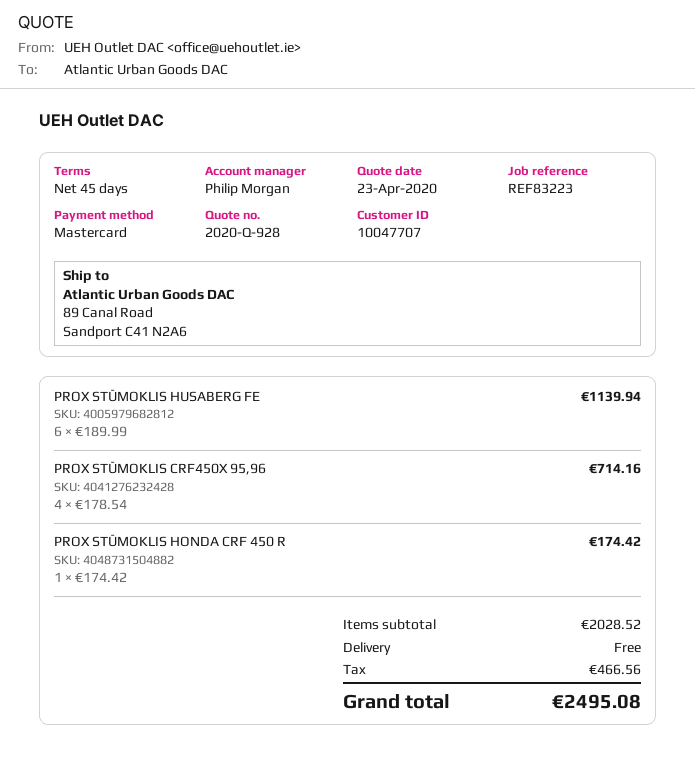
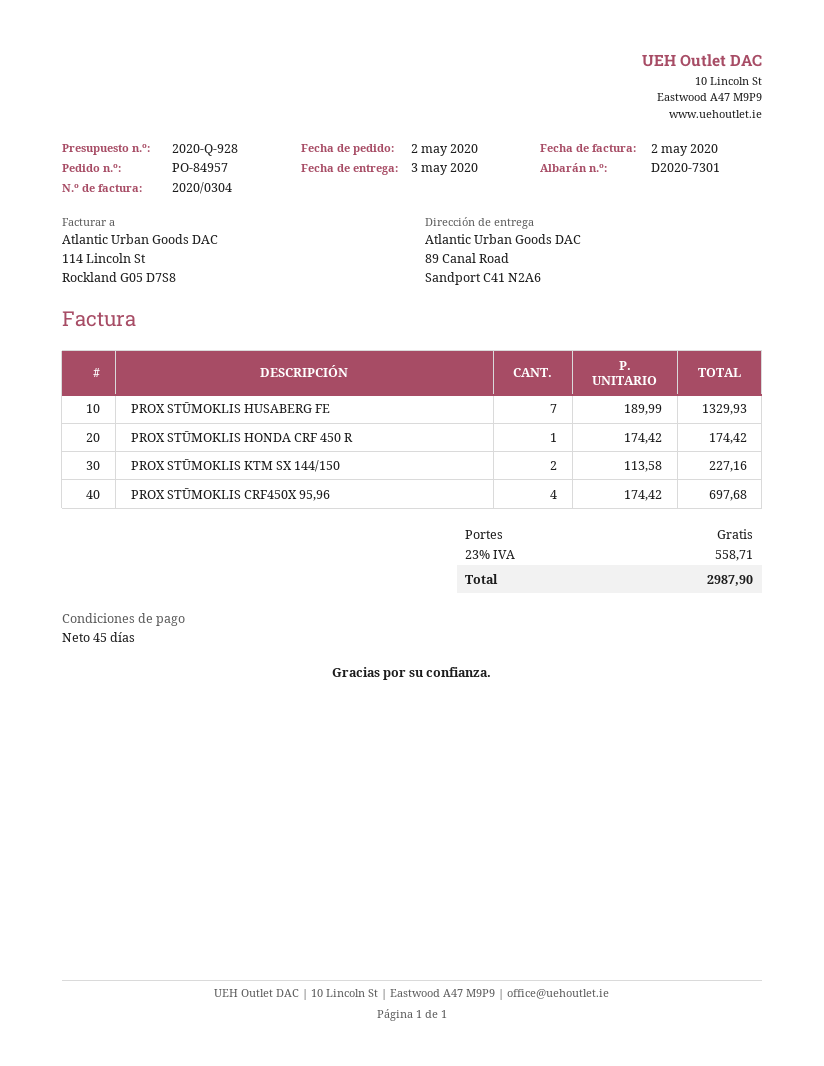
PROX STŪMOKLIS HUSABERG FE: 6 x 189.99 = 1139.94 -> 7 x 189.99 = 1329.93
PROX STŪMOKLIS CRF450X 95,96: 4 x 178.54 = 714.16 -> 4 x 174.42 = 697.68
PROX STŪMOKLIS KTM SX 144/150: none -> 2 x 113.58 = 227.16
tax: 466.56 -> 558.71
total: 2495.08 -> 2987.90

